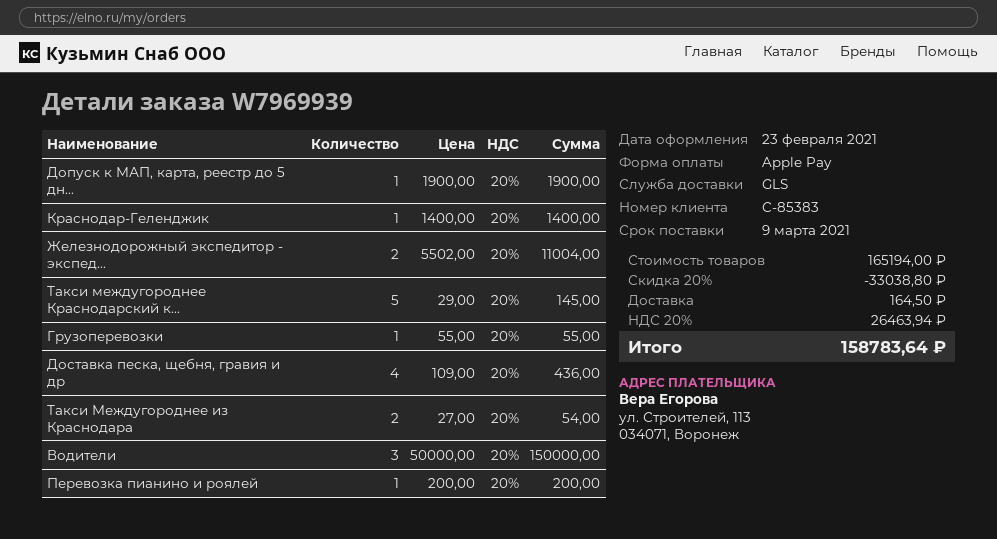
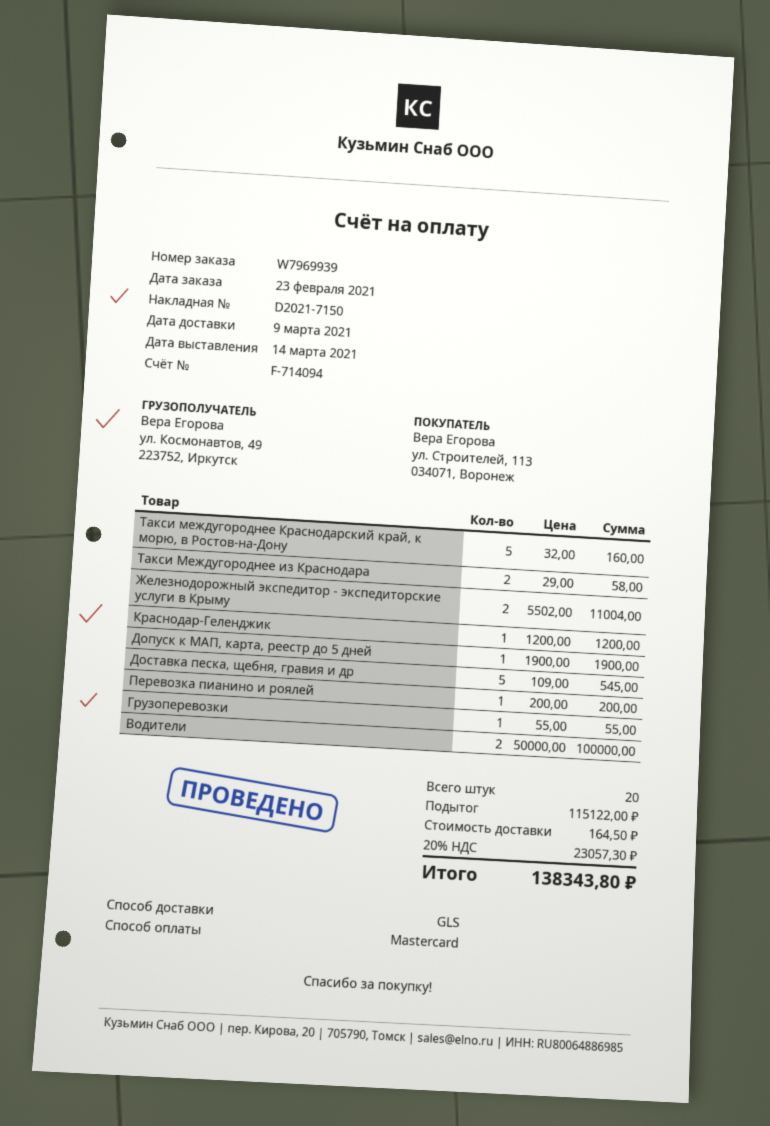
payment method: Apple Pay -> Mastercard
Краснодар-Геленджик: 1 x 1400.00 = 1400.00 -> 1 x 1200.00 = 1200.00
Такси междугороднее Краснодарский к...: 5 x 29.00 = 145.00 -> 5 x 32.00 = 160.00
Доставка песка, щебня, гравия и др: 4 x 109.00 = 436.00 -> 5 x 109.00 = 545.00
Такси Междугороднее из Краснодара: 2 x 27.00 = 54.00 -> 2 x 29.00 = 58.00
Водители: 3 x 50000.00 = 150000.00 -> 2 x 50000.00 = 100000.00
subtotal: 165194.00 -> 115122.00
discount: 20% = 33038.80 -> none
tax: 20% = 26463.94 -> 20% = 23057.30
total: 158783.64 -> 138343.80

